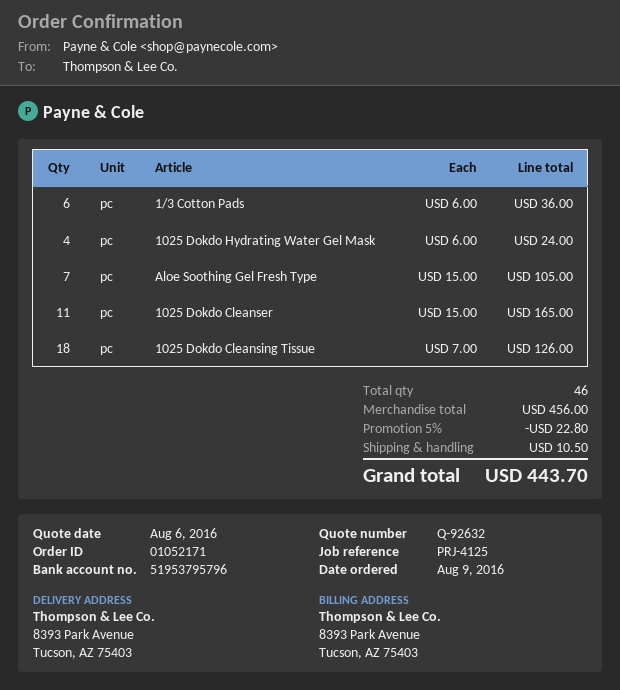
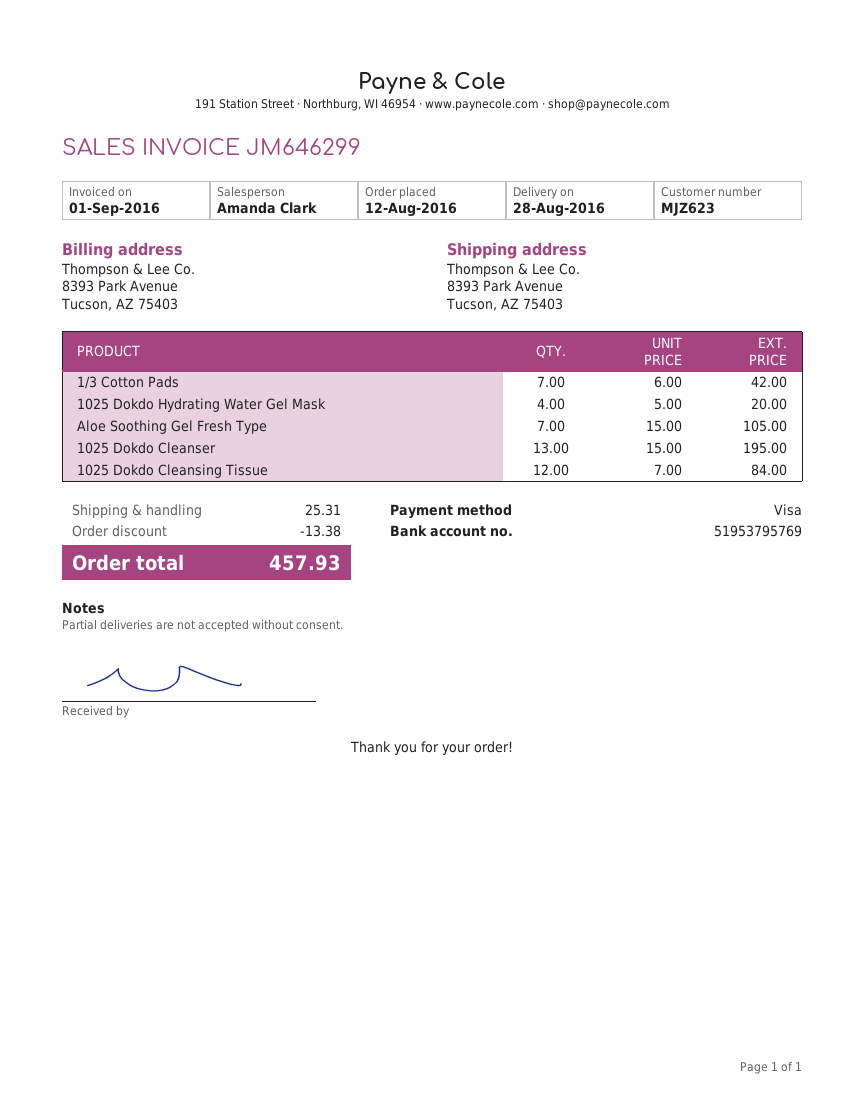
order date: 2016-08-09 -> 2016-08-12
bank account: 51953795796 -> 51953795769
1/3 Cotton Pads: 6 x 6.00 = 36.00 -> 7 x 6.00 = 42.00
1025 Dokdo Hydrating Water Gel Mask: 4 x 6.00 = 24.00 -> 4 x 5.00 = 20.00
1025 Dokdo Cleanser: 11 x 15.00 = 165.00 -> 13 x 15.00 = 195.00
1025 Dokdo Cleansing Tissue: 18 x 7.00 = 126.00 -> 12 x 7.00 = 84.00
discount: 22.80 -> 13.38
shipping: 10.50 -> 25.31
total: 443.70 -> 457.93

